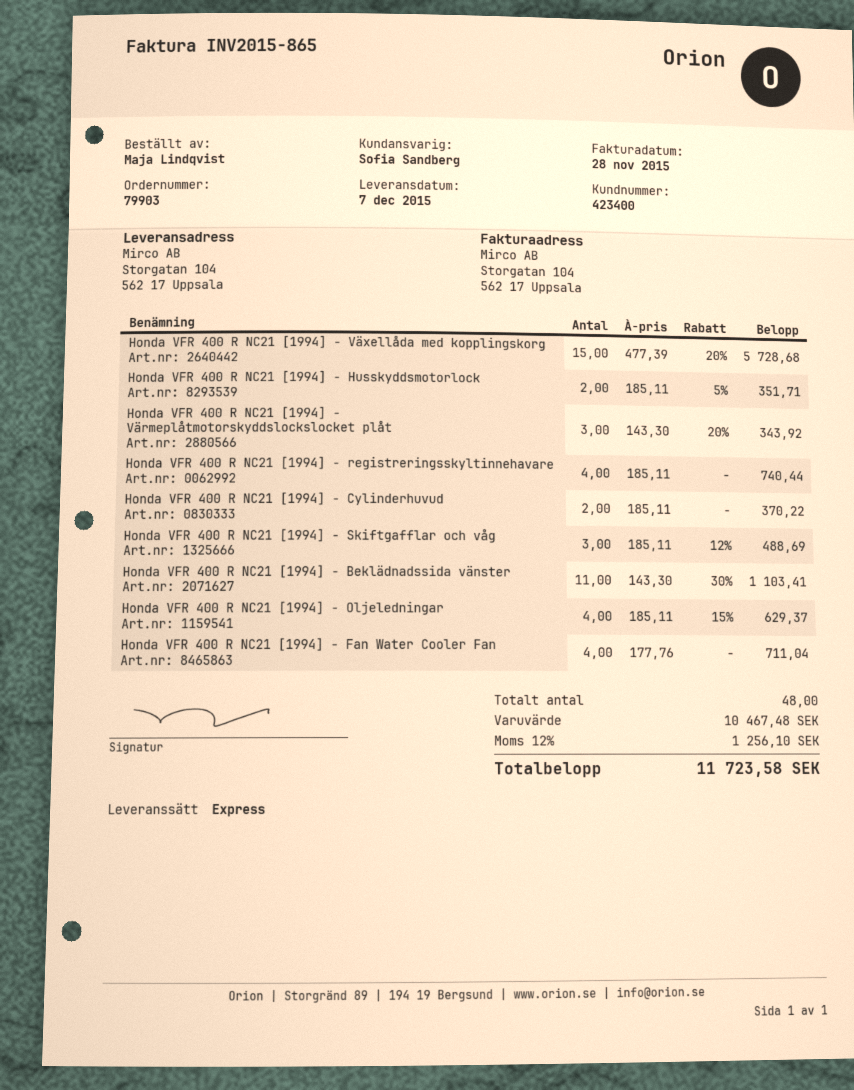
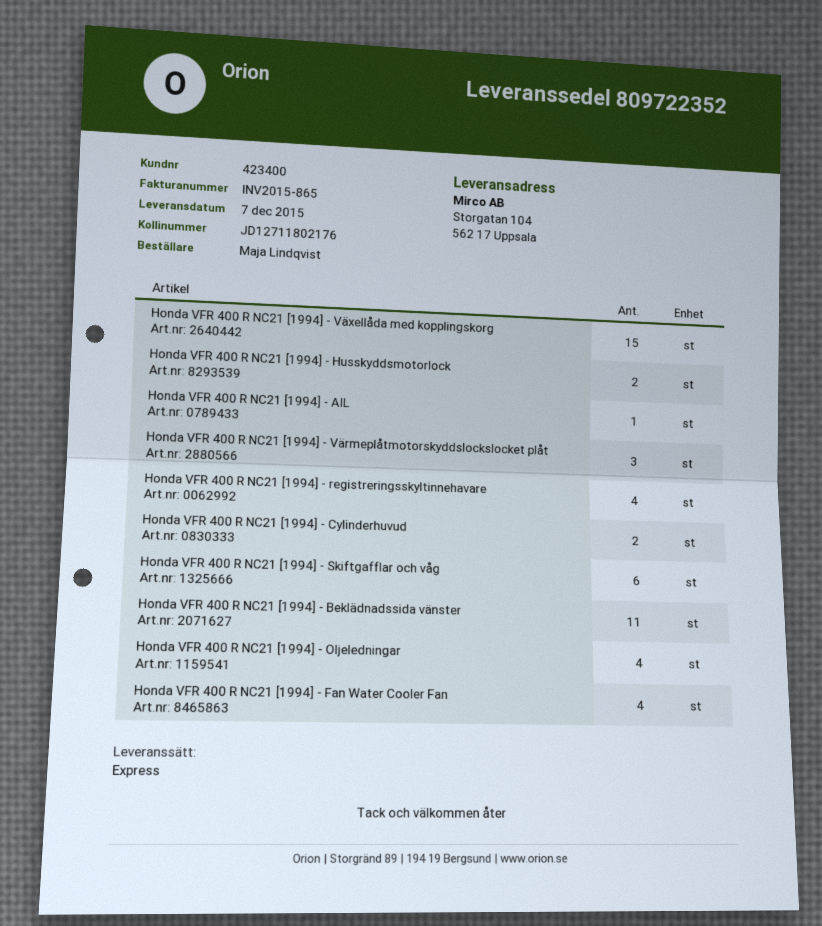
Honda VFR 400 R NC21 [1994] - Skiftgafflar och våg: 3 -> 6
Honda VFR 400 R NC21 [1994] - AIL: none -> 1

